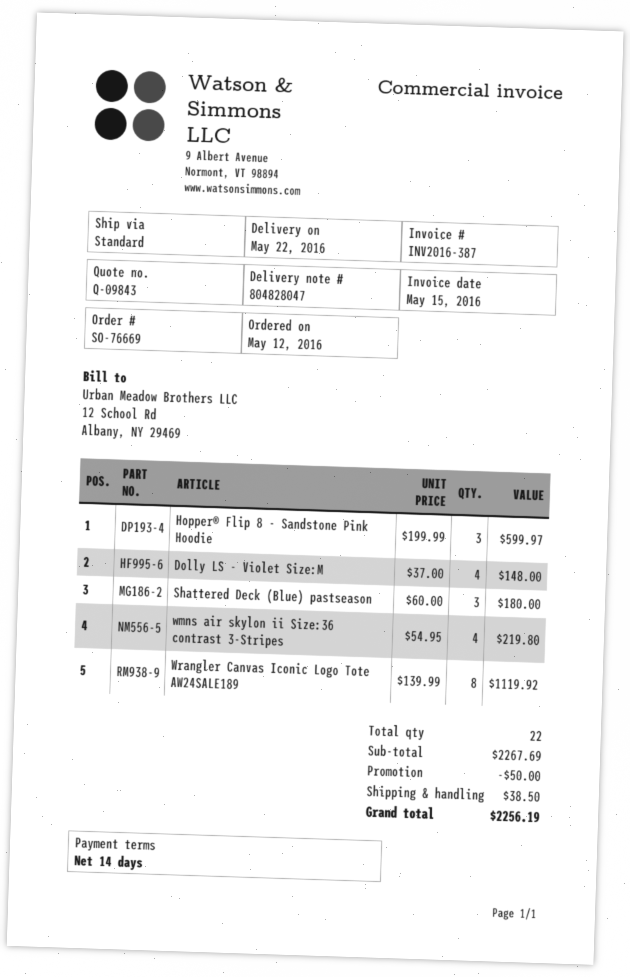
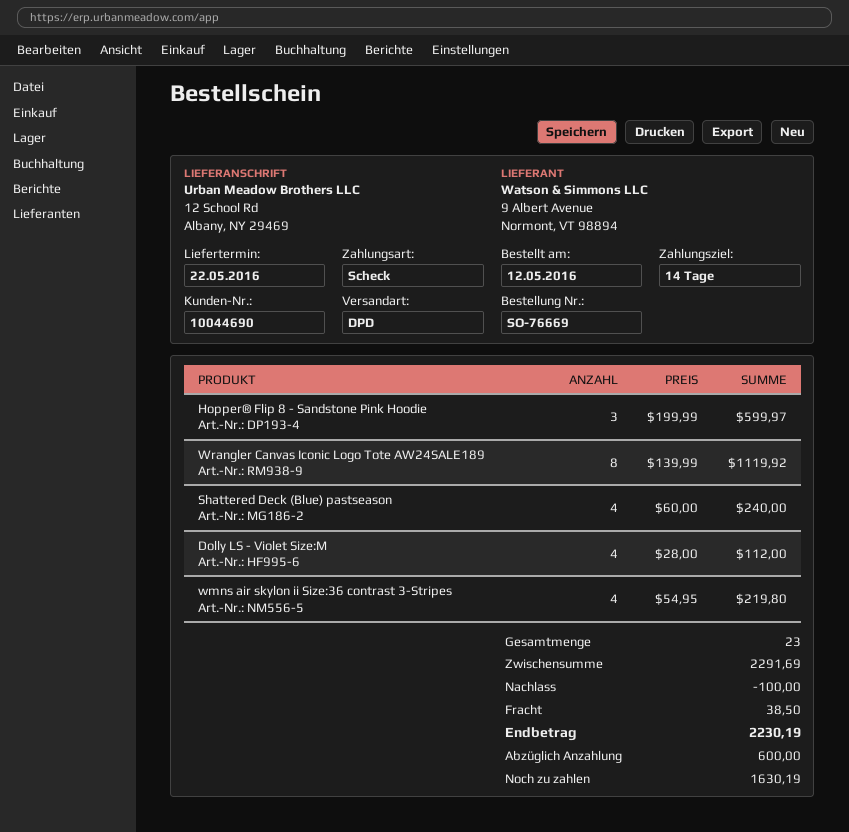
shipping method: standard -> DPD
Dolly LS - Violet Size:M: 4 x 37.00 = 148.00 -> 4 x 28.00 = 112.00
Shattered Deck (Blue) pastseason: 3 x 60.00 = 180.00 -> 4 x 60.00 = 240.00
total quantity: 22 -> 23
subtotal: 2267.69 -> 2291.69
discount: 50.00 -> 100.00
total: 2256.19 -> 2230.19

